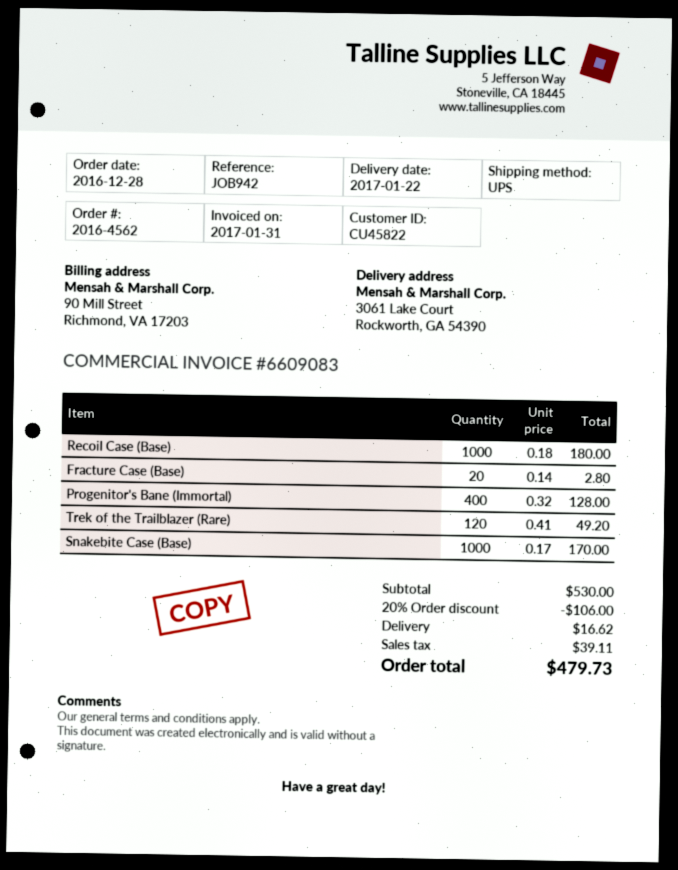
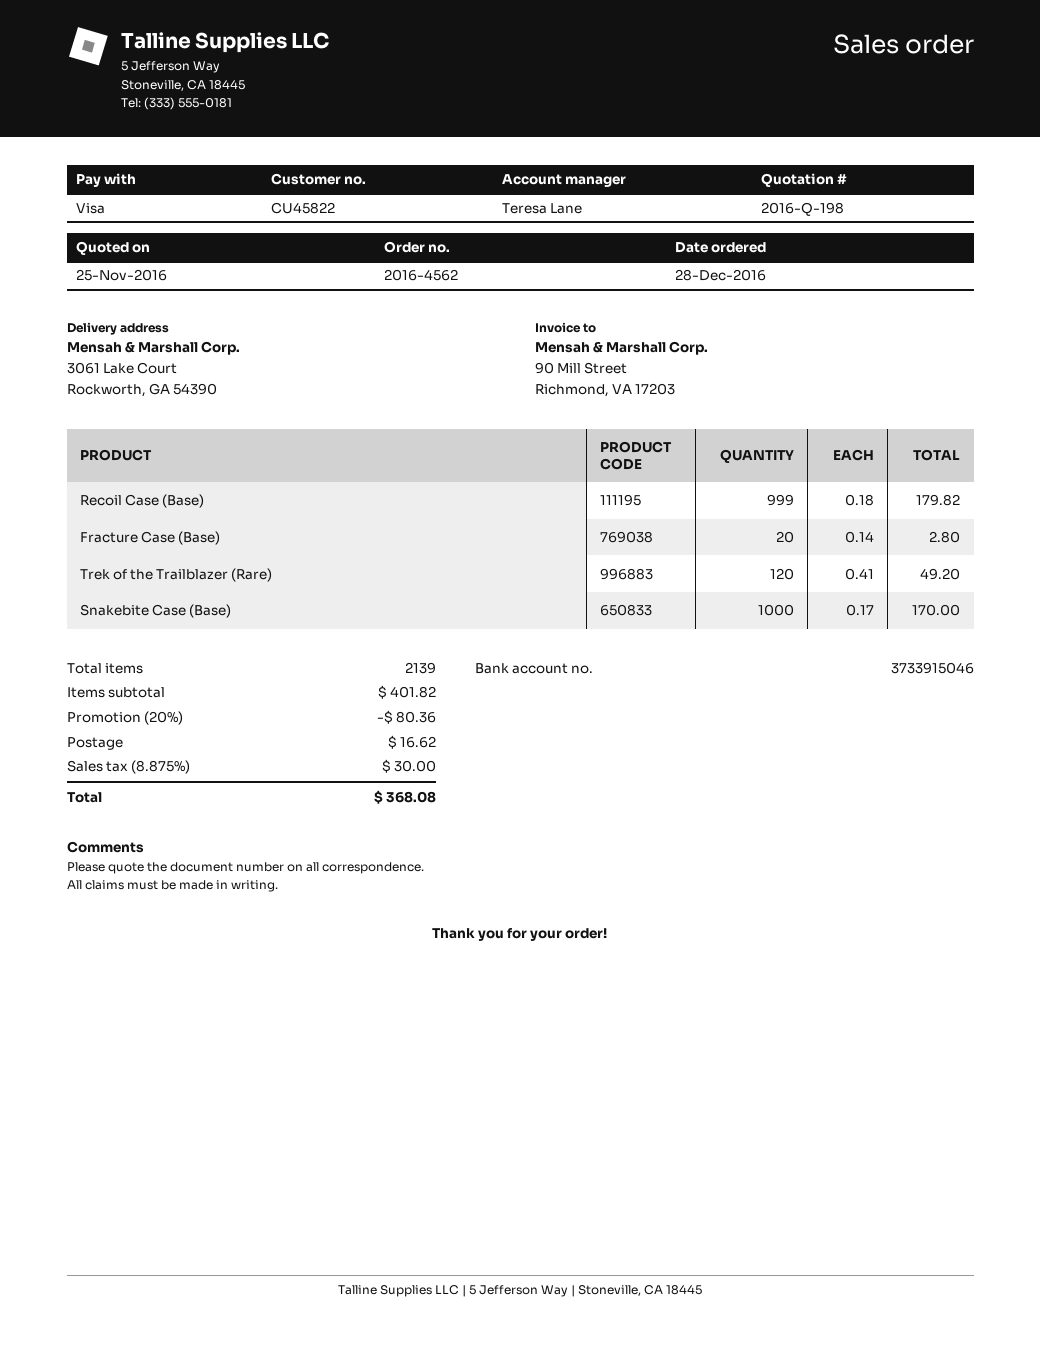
Recoil Case (Base): 1000 x 0.18 = 180.00 -> 999 x 0.18 = 179.82
Progenitor's Bane (Immortal): 400 x 0.32 = 128.00 -> none
subtotal: 530.00 -> 401.82
discount: 20% = 106.00 -> 20% = 80.36
tax: 39.11 -> 30.00
total: 479.73 -> 368.08

